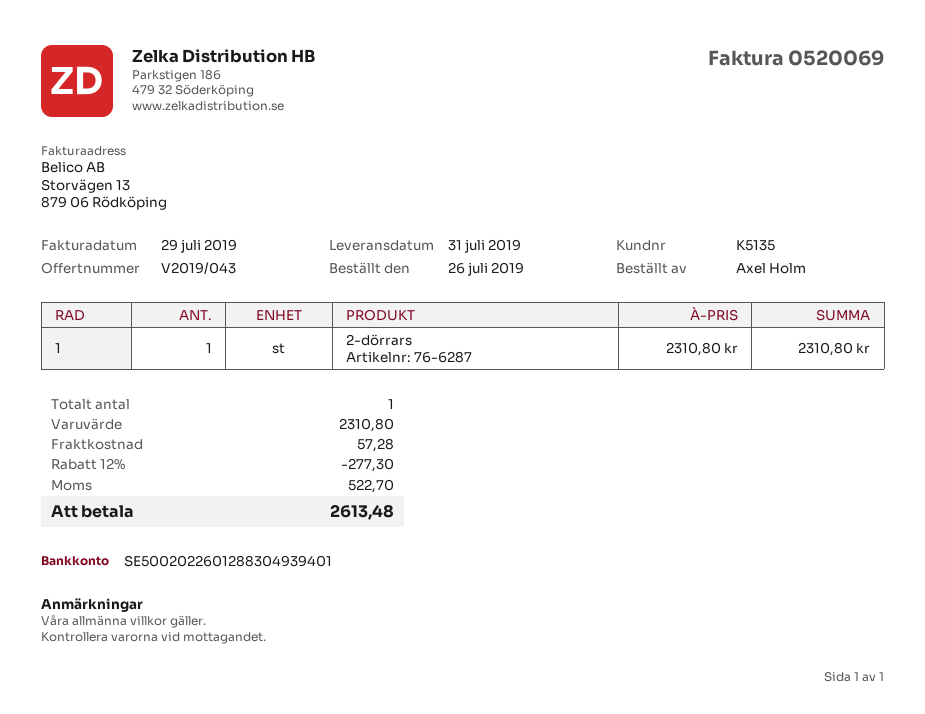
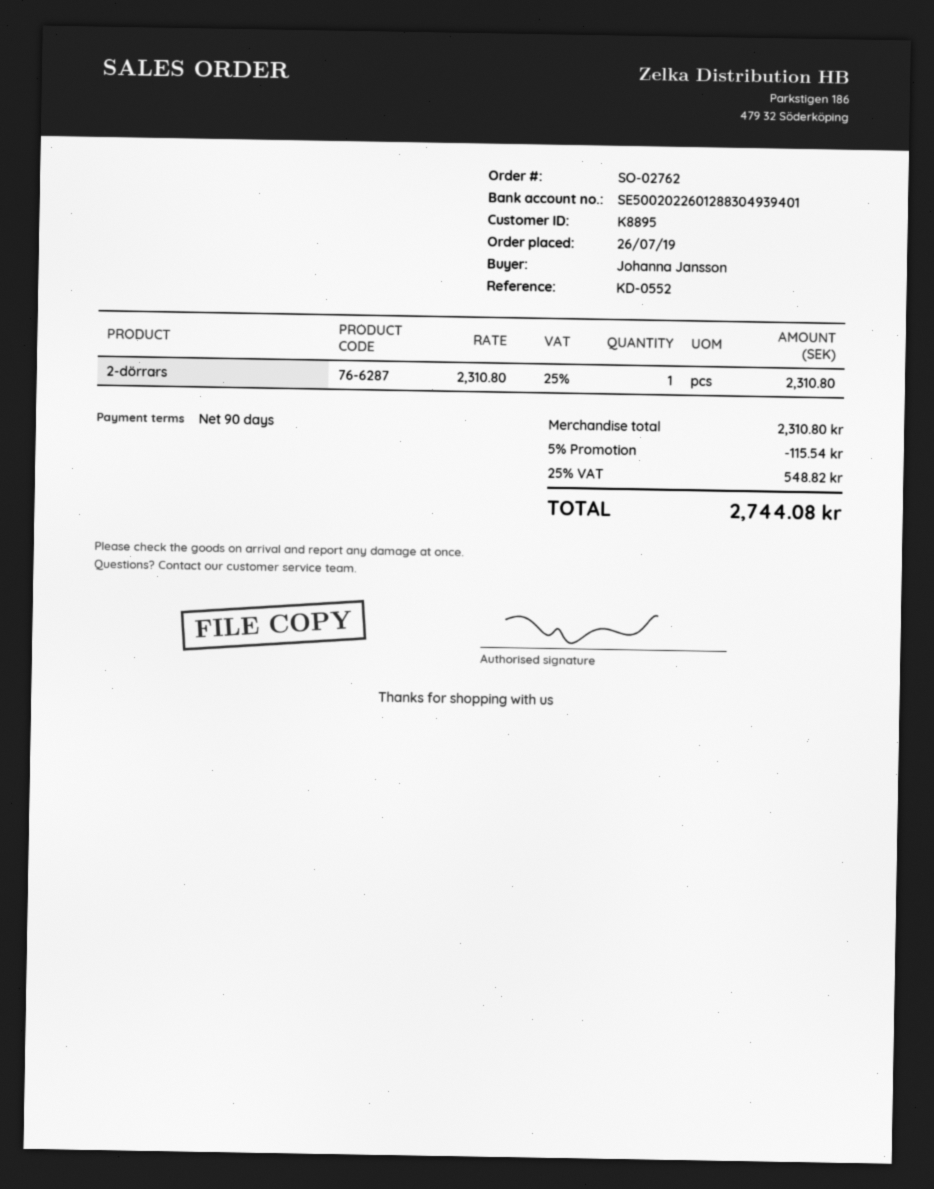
customer number: K5135 -> K8895
ordered by: Axel Holm -> Johanna Jansson
discount: 12% = 277.30 -> 5% = 115.54
shipping: 57.28 -> none
tax: 522.70 -> 548.82
total: 2613.48 -> 2744.08

